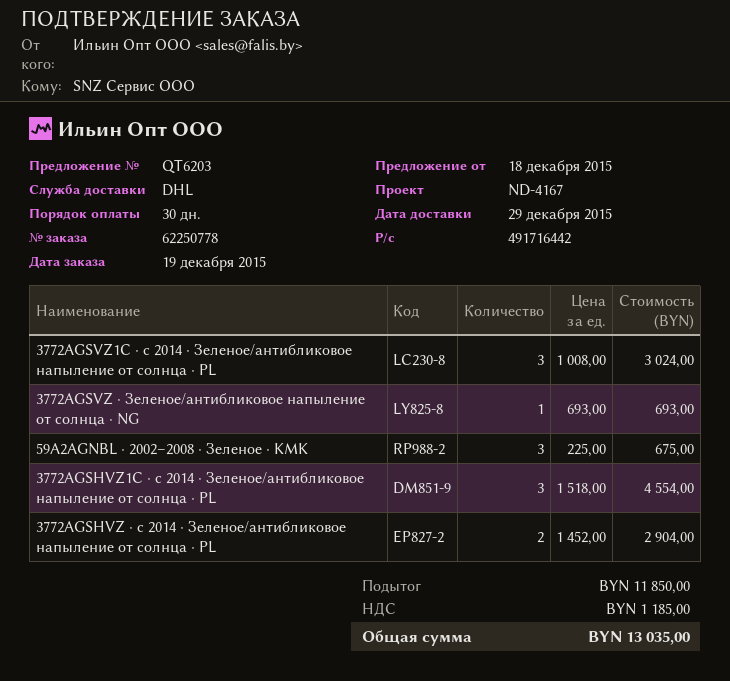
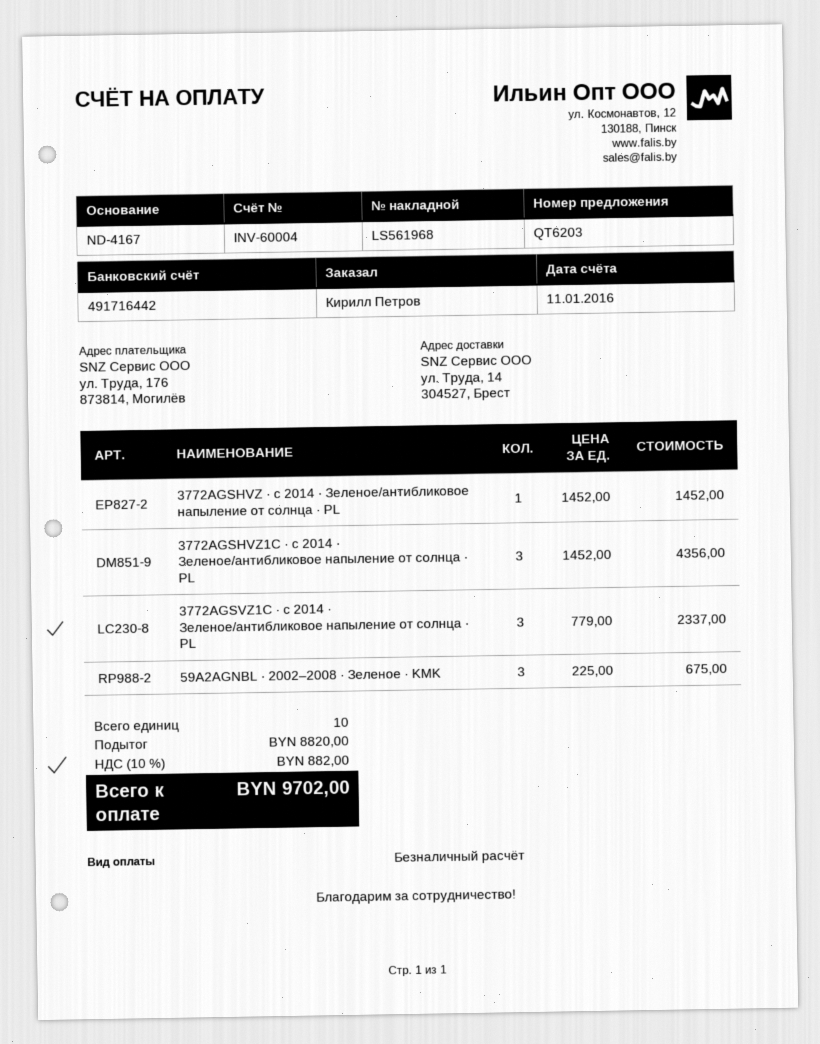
3772AGSVZ1C · с 2014 · Зеленое/антибликовое напыление от солнца · PL: 3 x 1008.00 = 3024.00 -> 3 x 779.00 = 2337.00
3772AGSVZ · Зеленое/антибликовое напыление от солнца · NG: 1 x 693.00 = 693.00 -> none
3772AGSHVZ1C · с 2014 · Зеленое/антибликовое напыление от солнца · PL: 3 x 1518.00 = 4554.00 -> 3 x 1452.00 = 4356.00
3772AGSHVZ · с 2014 · Зеленое/антибликовое напыление от солнца · PL: 2 x 1452.00 = 2904.00 -> 1 x 1452.00 = 1452.00
subtotal: 11850.00 -> 8820.00
tax: 1185.00 -> 882.00
total: 13035.00 -> 9702.00

